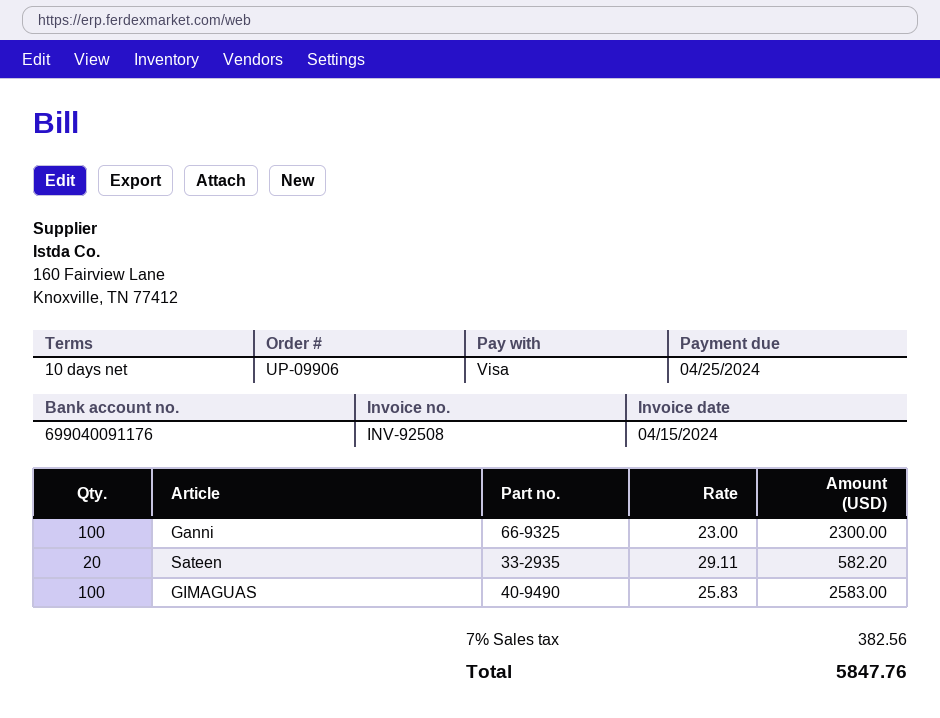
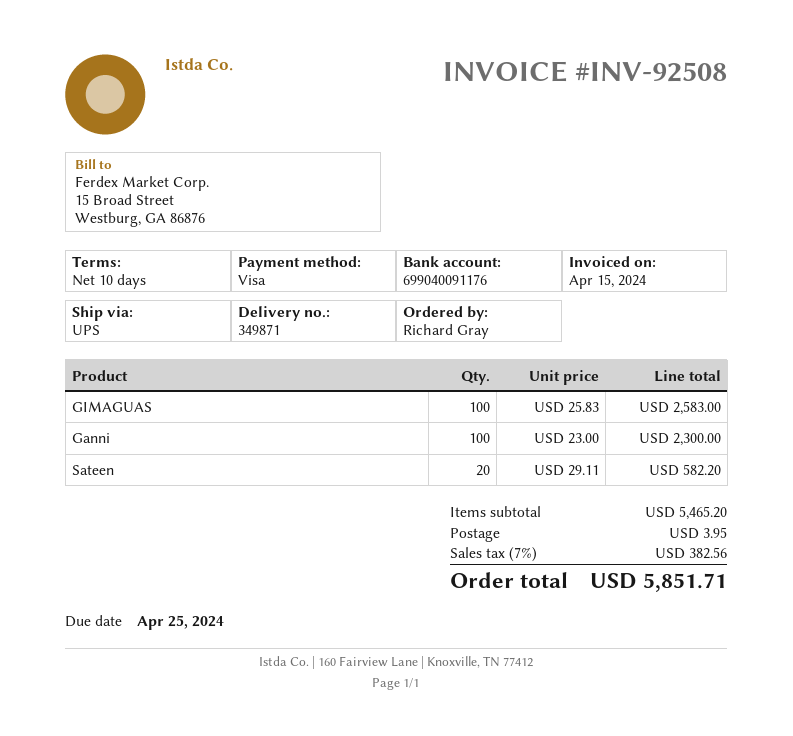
shipping: none -> 3.95
total: 5847.76 -> 5851.71

